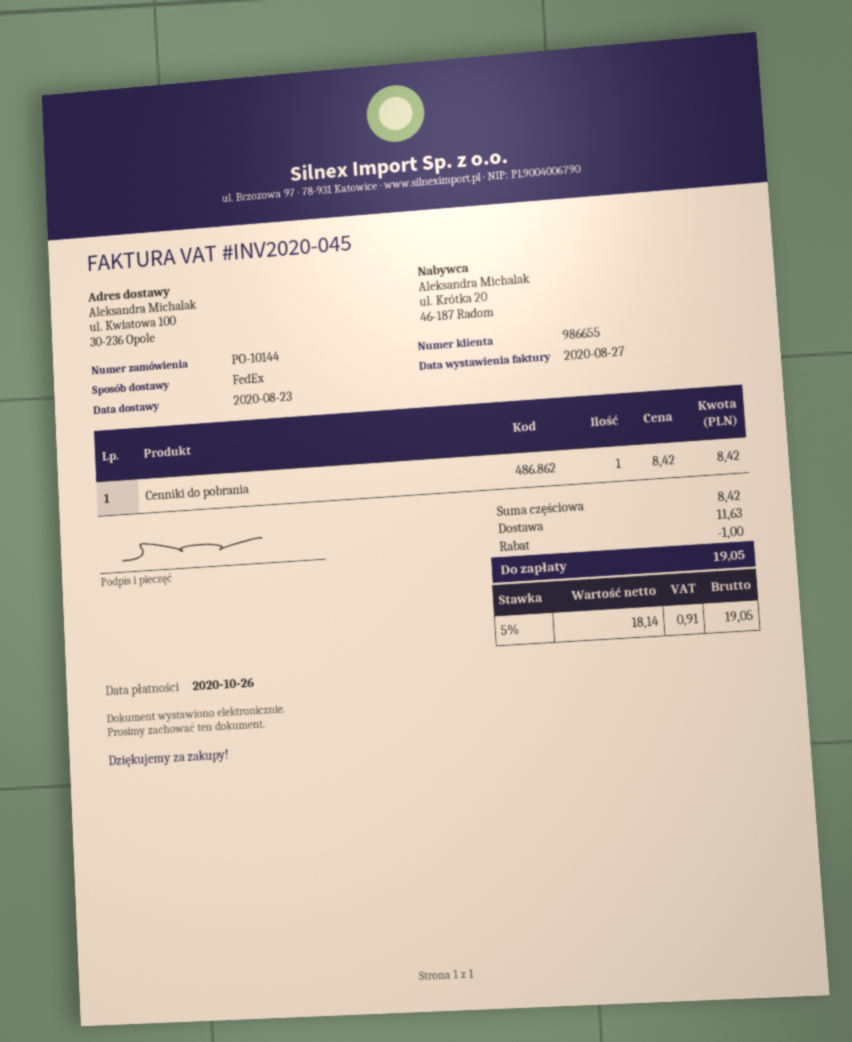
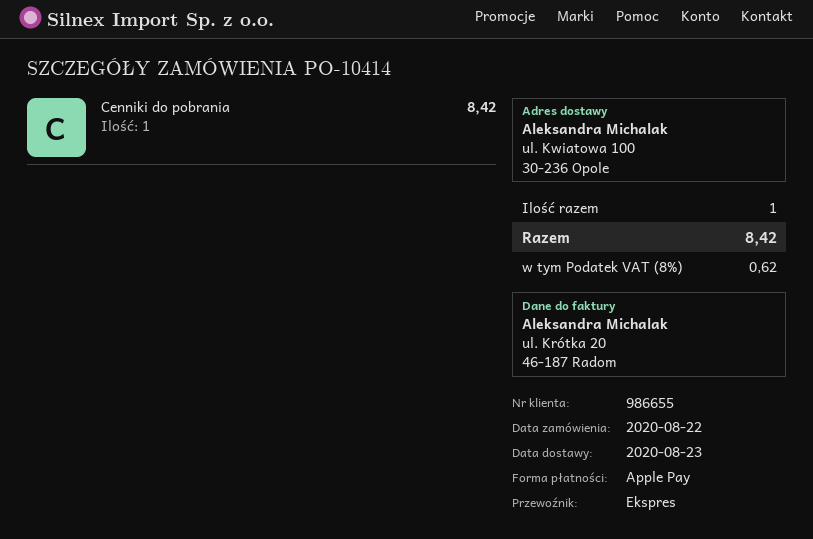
order number: PO-10144 -> PO-10414
shipping method: FedEx -> express
discount: 1.00 -> none
shipping: 11.63 -> none
tax: 5% = 0.91 -> 8% = 0.62
total: 19.05 -> 8.42

